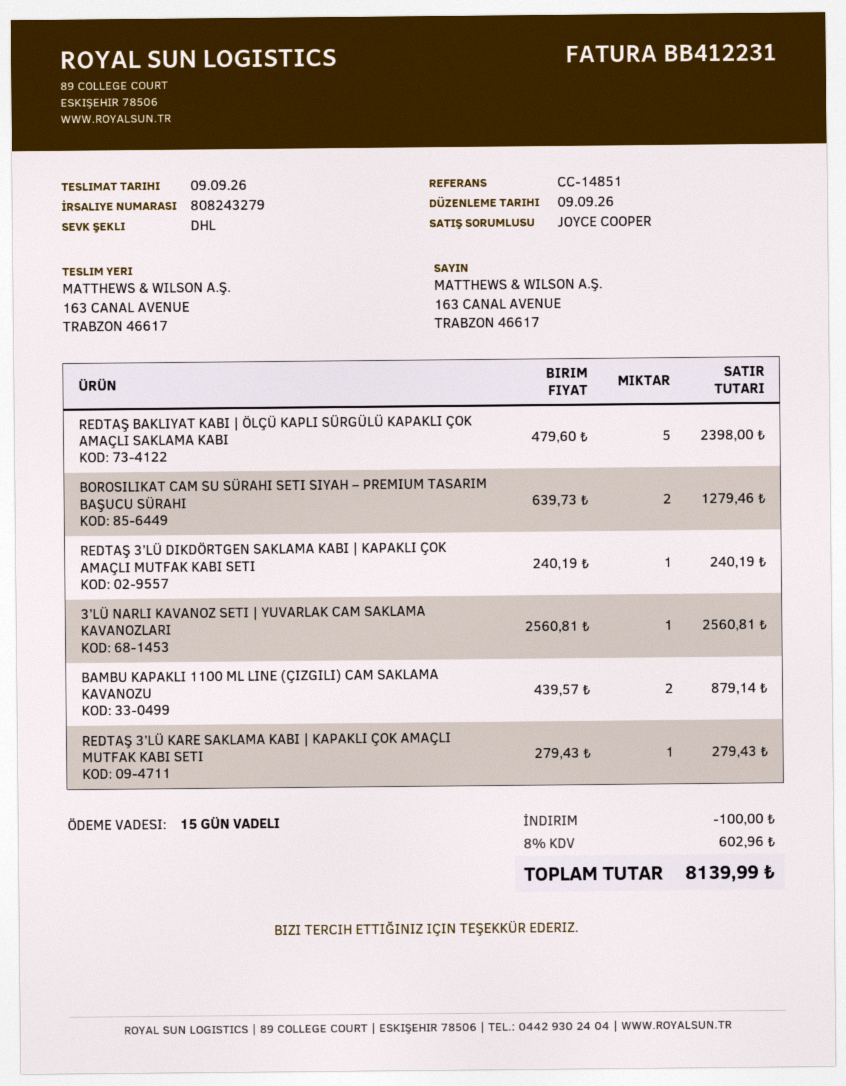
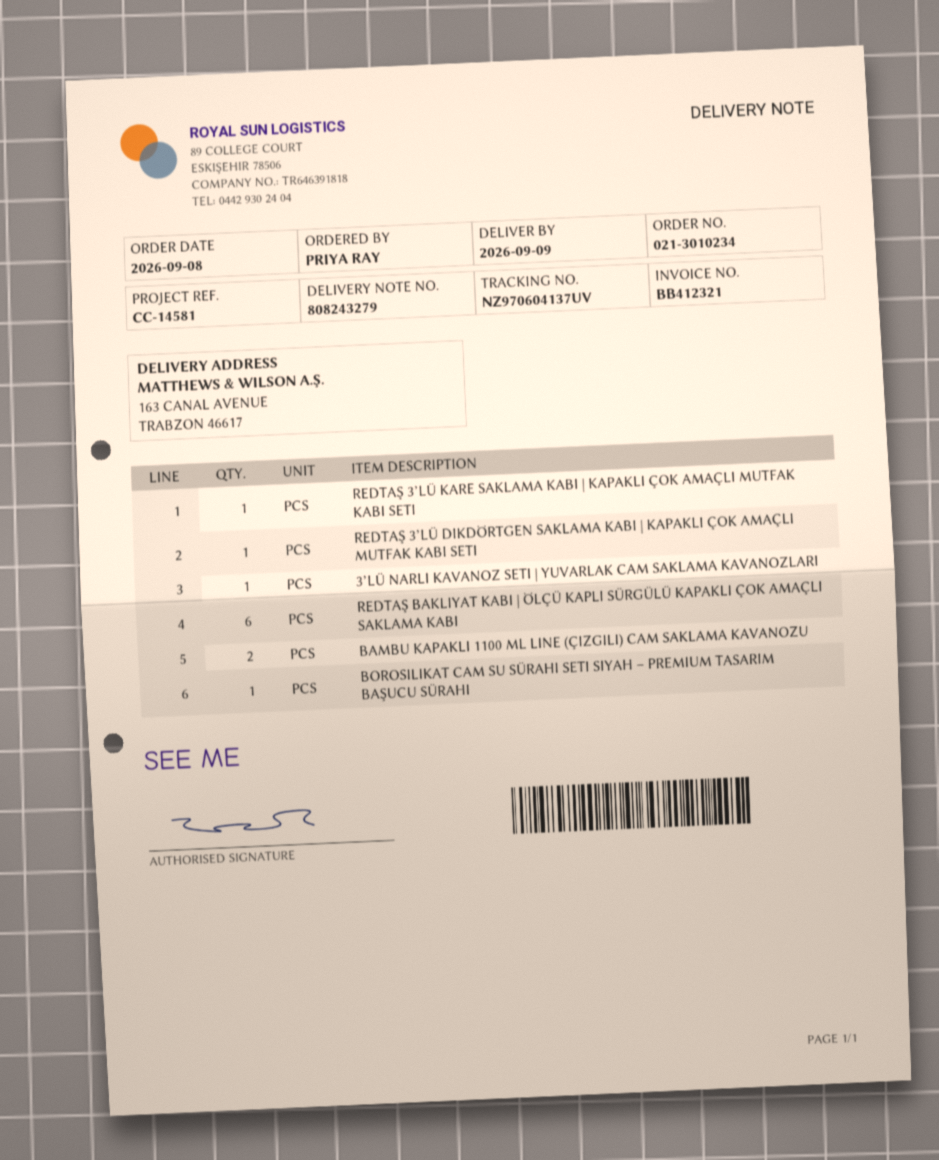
invoice number: BB412231 -> BB412321
reference: CC-14851 -> CC-14581
REDTAŞ BAKLIYAT KABI | ÖLÇÜ KAPLI SÜRGÜLÜ KAPAKLI ÇOK AMAÇLI SAKLAMA KABI: 5 -> 6
BOROSILIKAT CAM SU SÜRAHI SETI SIYAH – PREMIUM TASARIM BAŞUCU SÜRAHI: 2 -> 1

